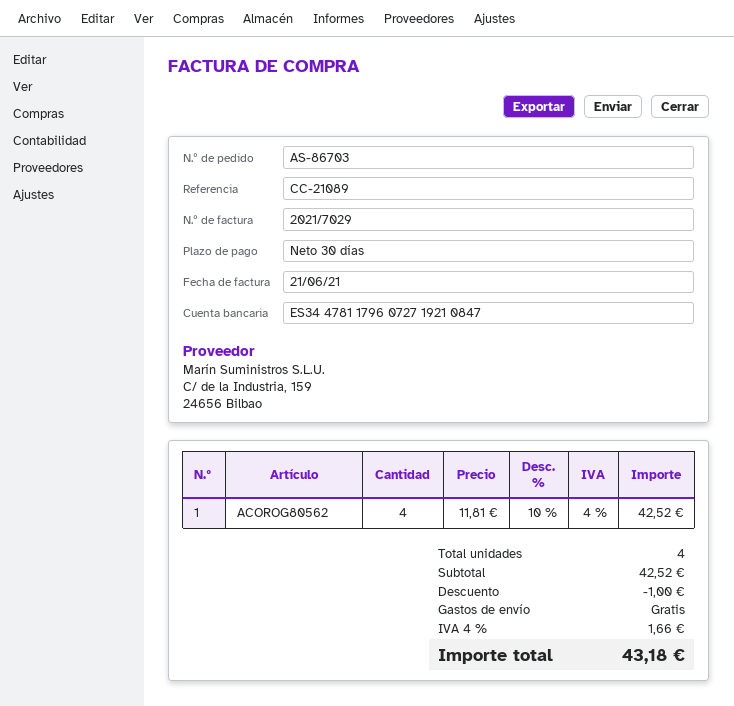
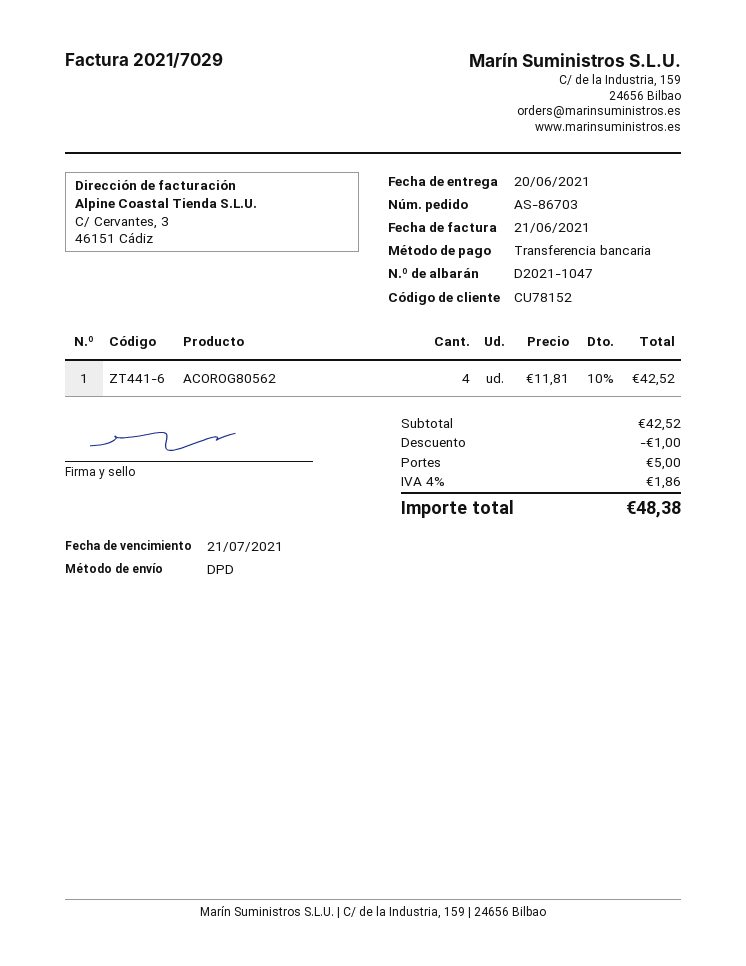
shipping: 0.00 -> 5.00
tax: 4% = 1.66 -> 4% = 1.86
total: 43.18 -> 48.38

